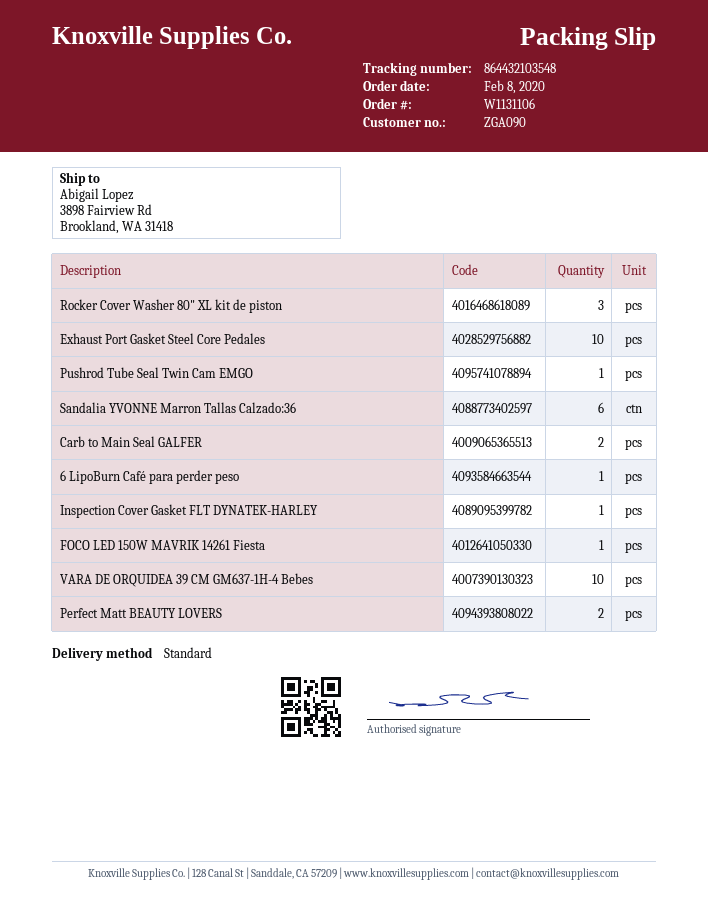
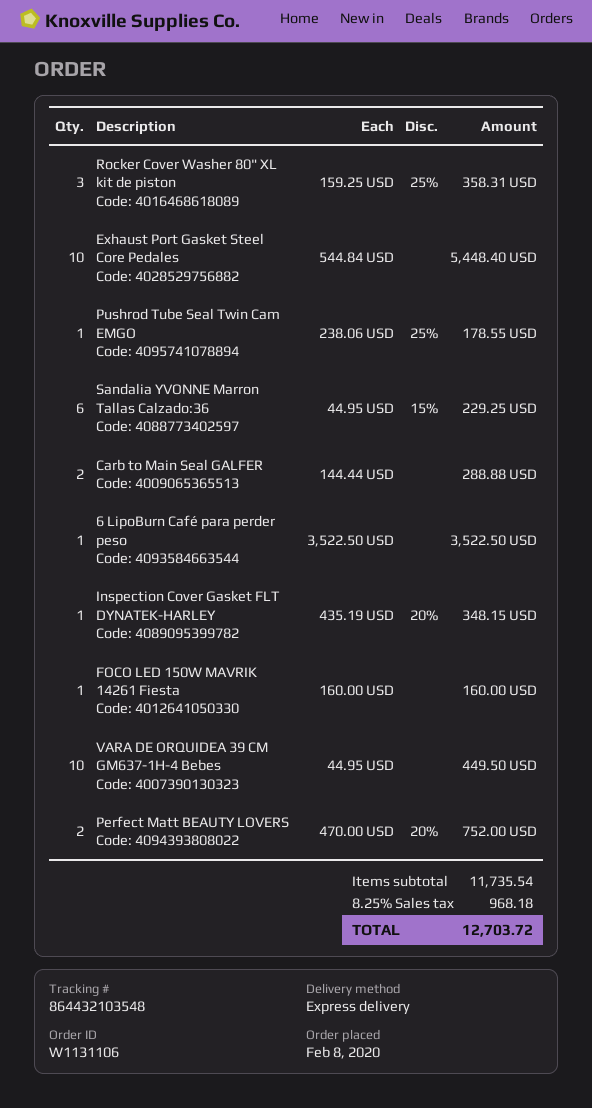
shipping method: standard -> express

